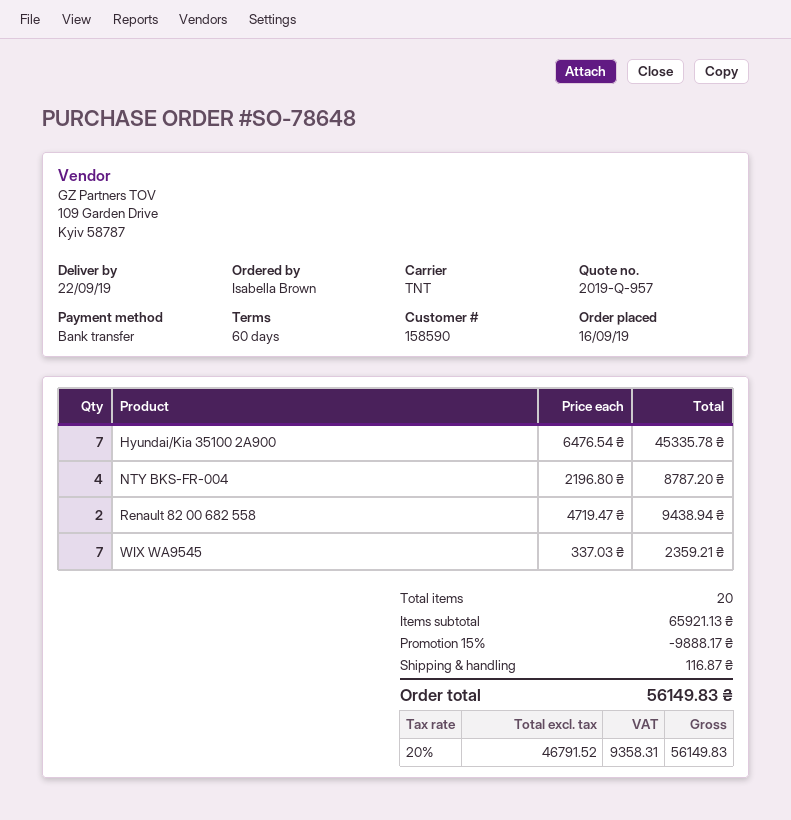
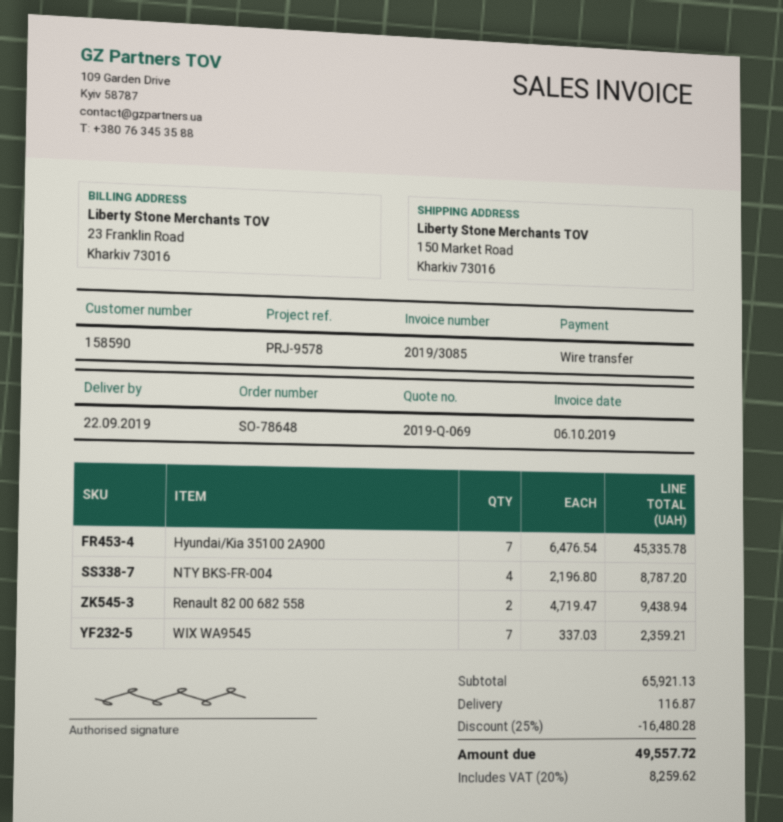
quote number: 2019-Q-957 -> 2019-Q-069
discount: 15% = 9888.17 -> 25% = 16480.28
tax: 20% = 9358.31 -> 20% = 8259.62
total: 56149.83 -> 49557.72

